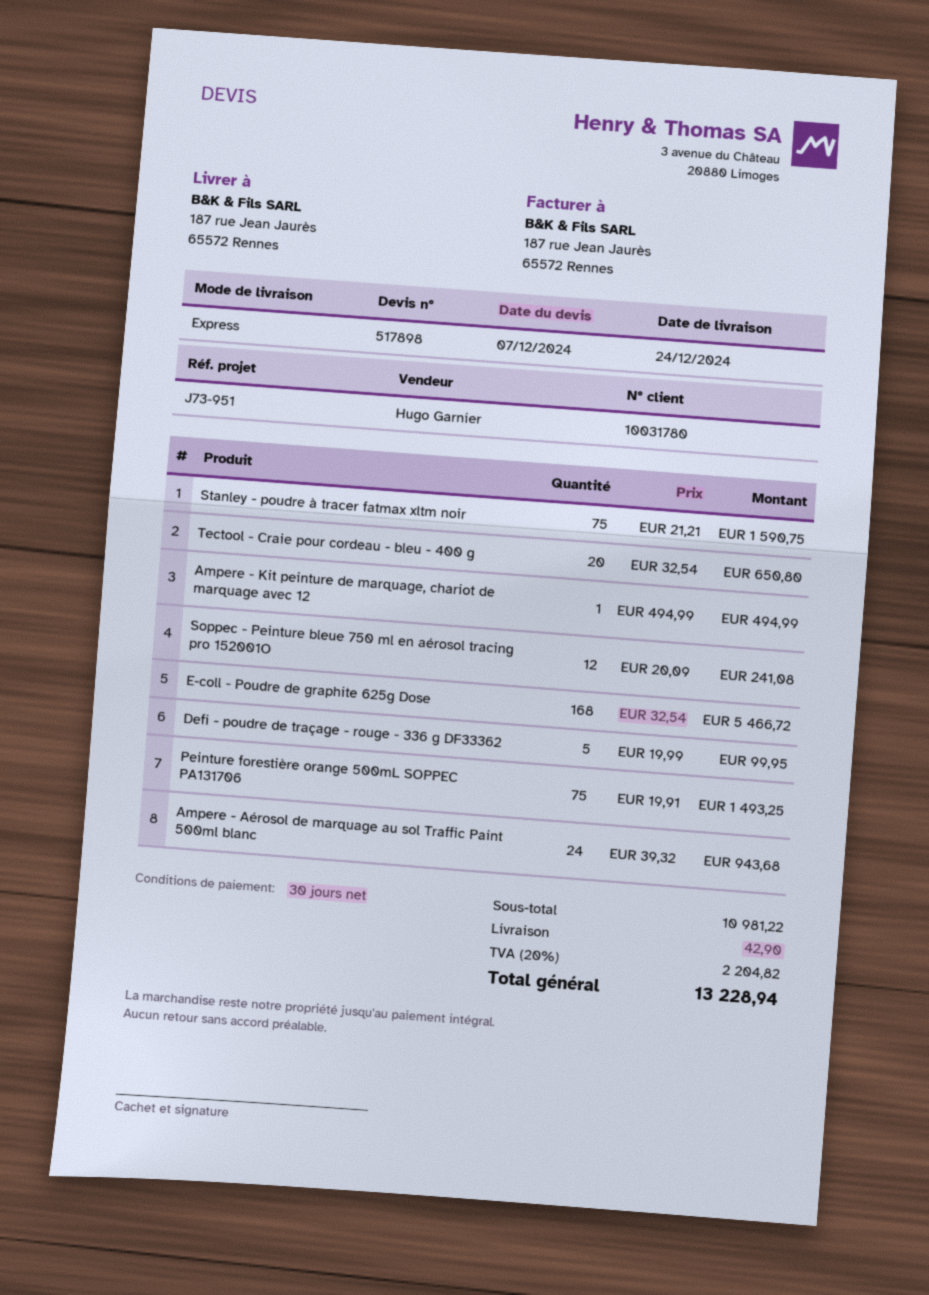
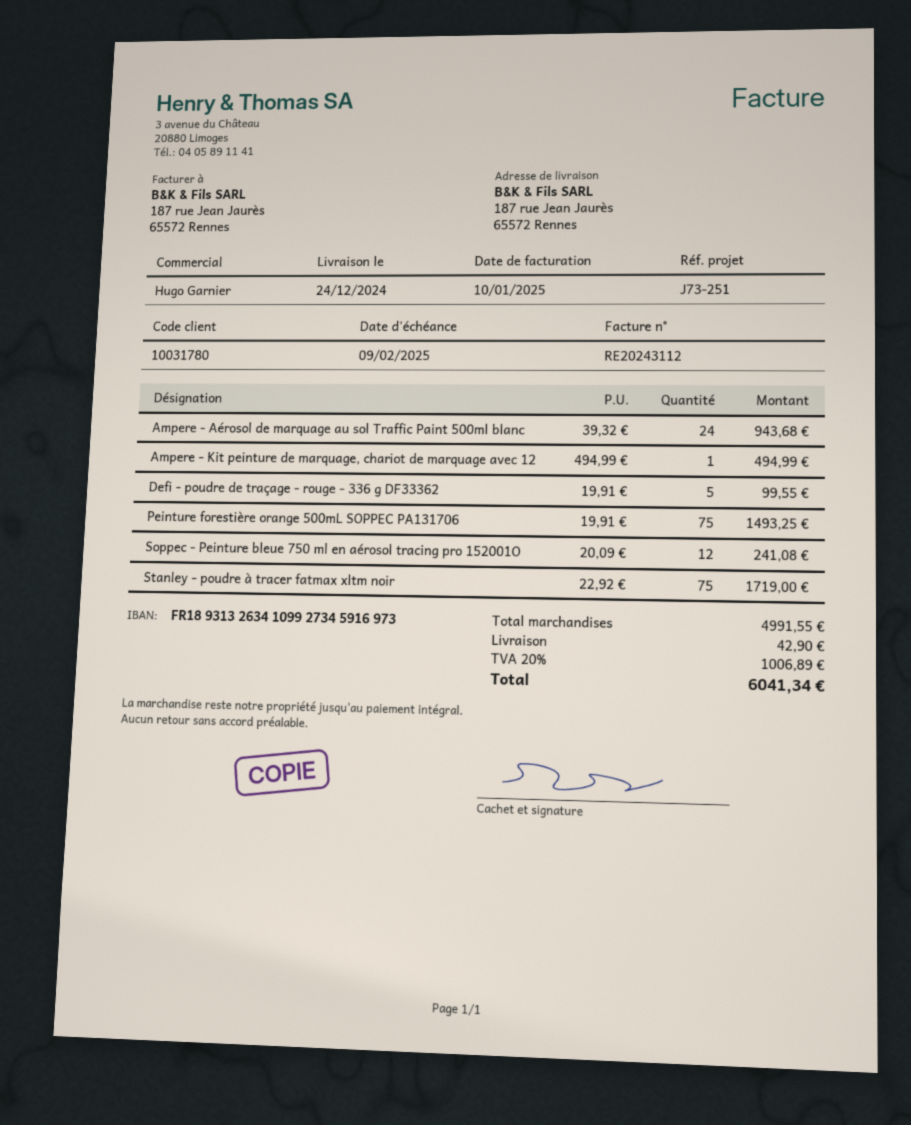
reference: J73-951 -> J73-251
Stanley - poudre à tracer fatmax xltm noir: 75 x 21.21 = 1590.75 -> 75 x 22.92 = 1719.00
Tectool - Craie pour cordeau - bleu - 400 g: 20 x 32.54 = 650.80 -> none
E-coll - Poudre de graphite 625g Dose: 168 x 32.54 = 5466.72 -> none
Defi - poudre de traçage - rouge - 336 g DF33362: 5 x 19.99 = 99.95 -> 5 x 19.91 = 99.55
subtotal: 10981.22 -> 4991.55
tax: 20% = 2204.82 -> 20% = 1006.89
total: 13228.94 -> 6041.34

